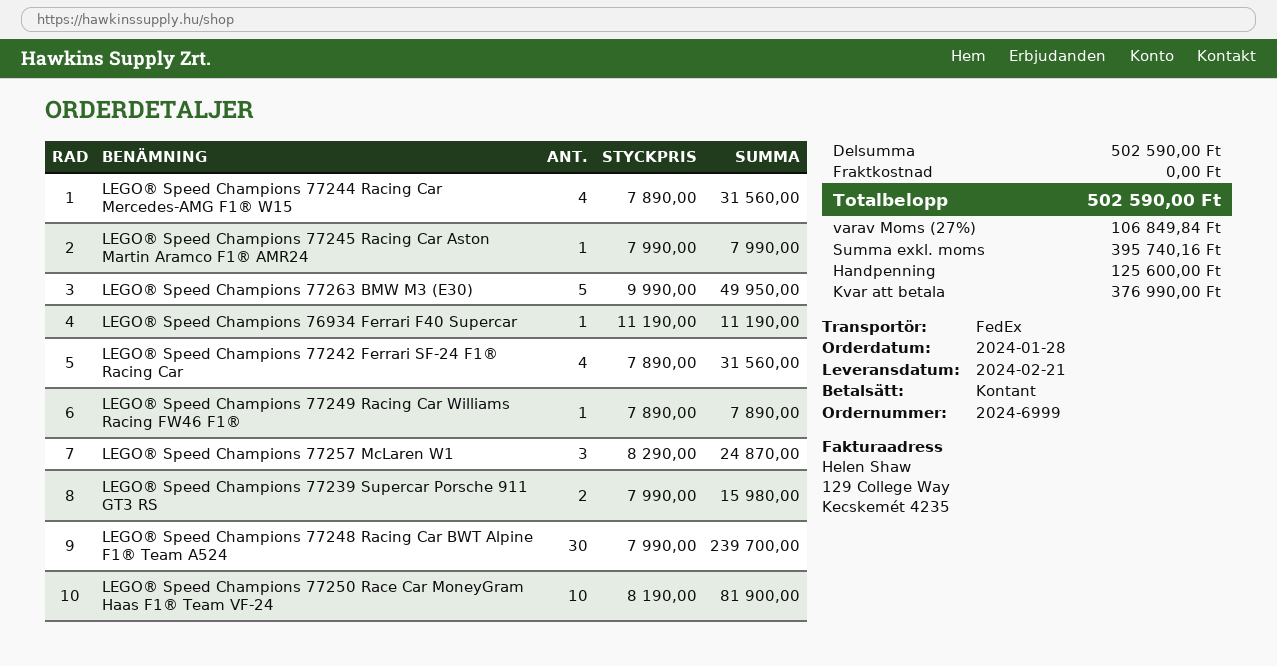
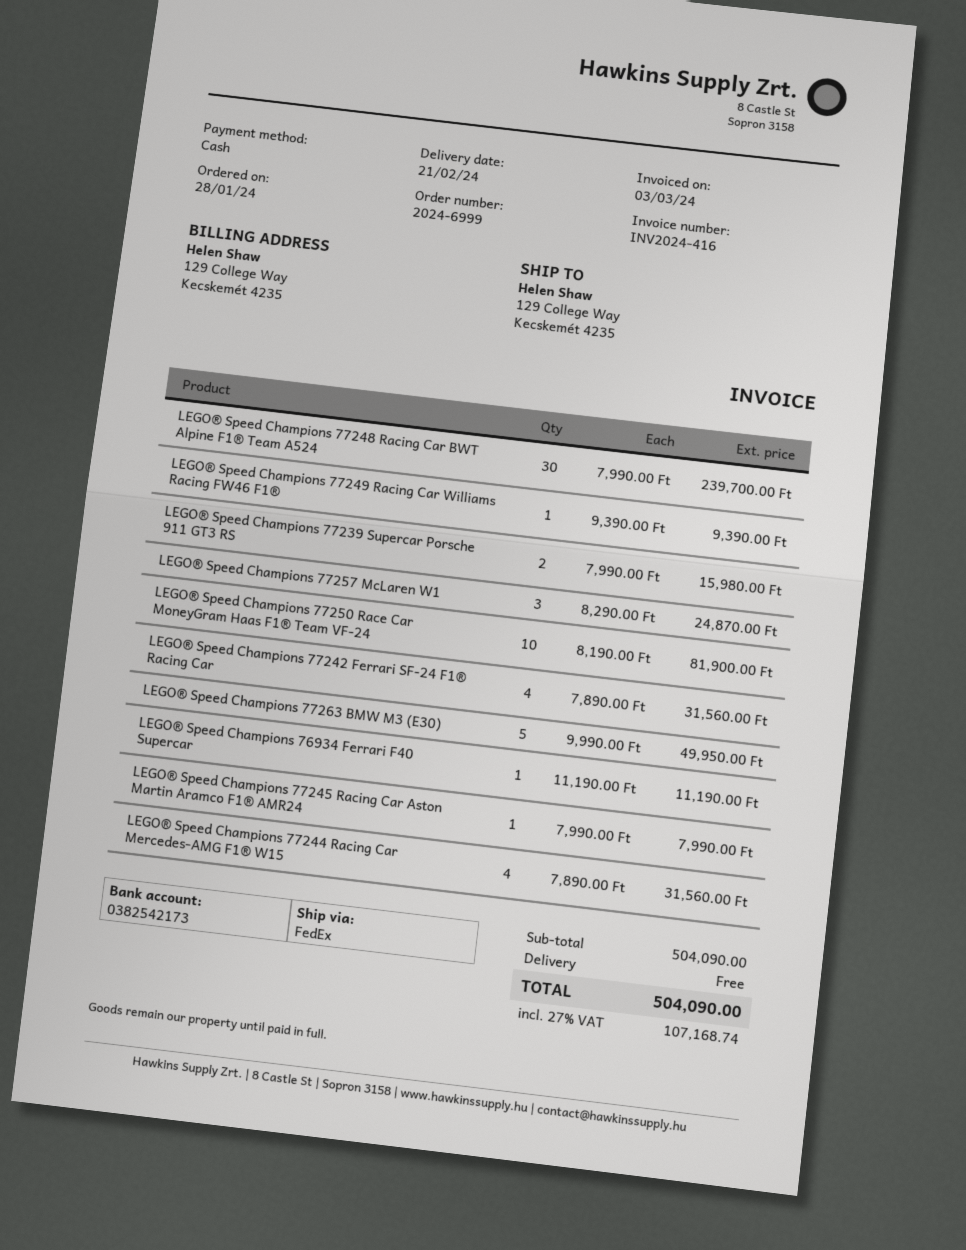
LEGO® Speed Champions 77249 Racing Car Williams Racing FW46 F1®: 1 x 7890.00 = 7890.00 -> 1 x 9390.00 = 9390.00
subtotal: 502590.00 -> 504090.00
tax: 27% = 106849.84 -> 27% = 107168.74
total: 502590.00 -> 504090.00

